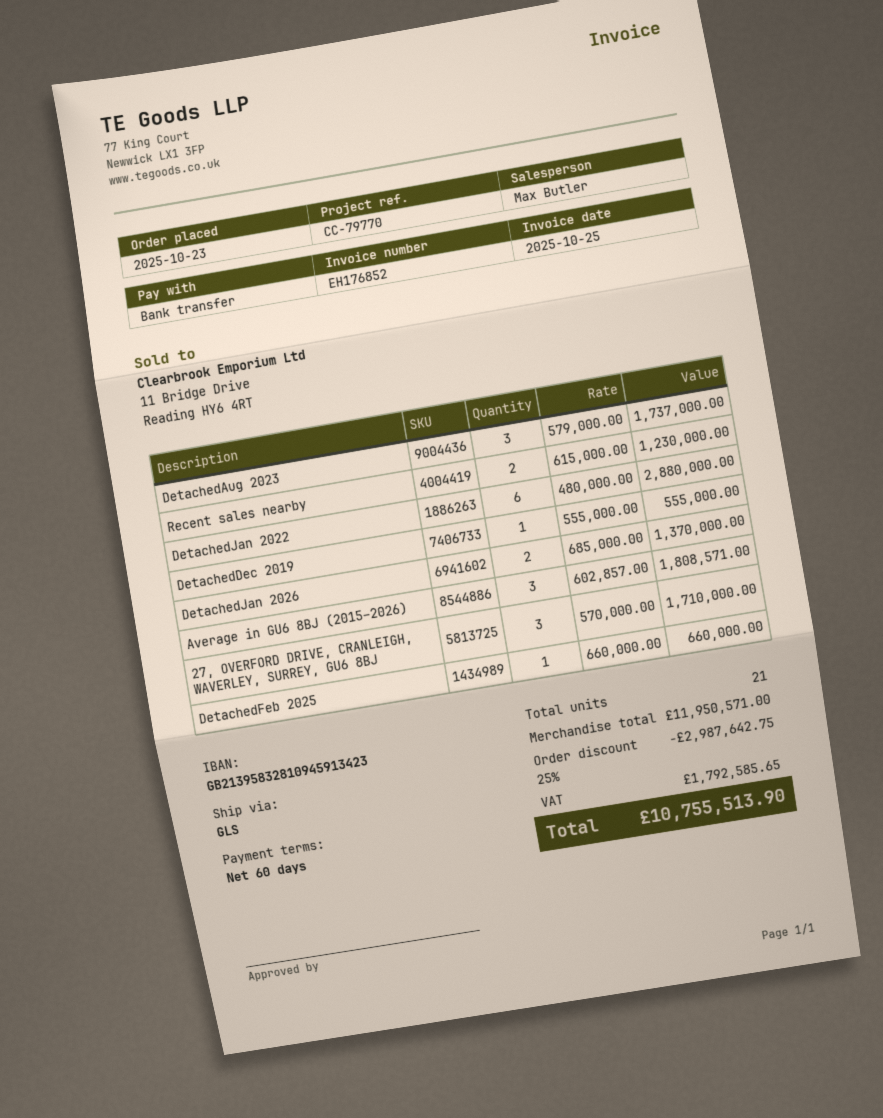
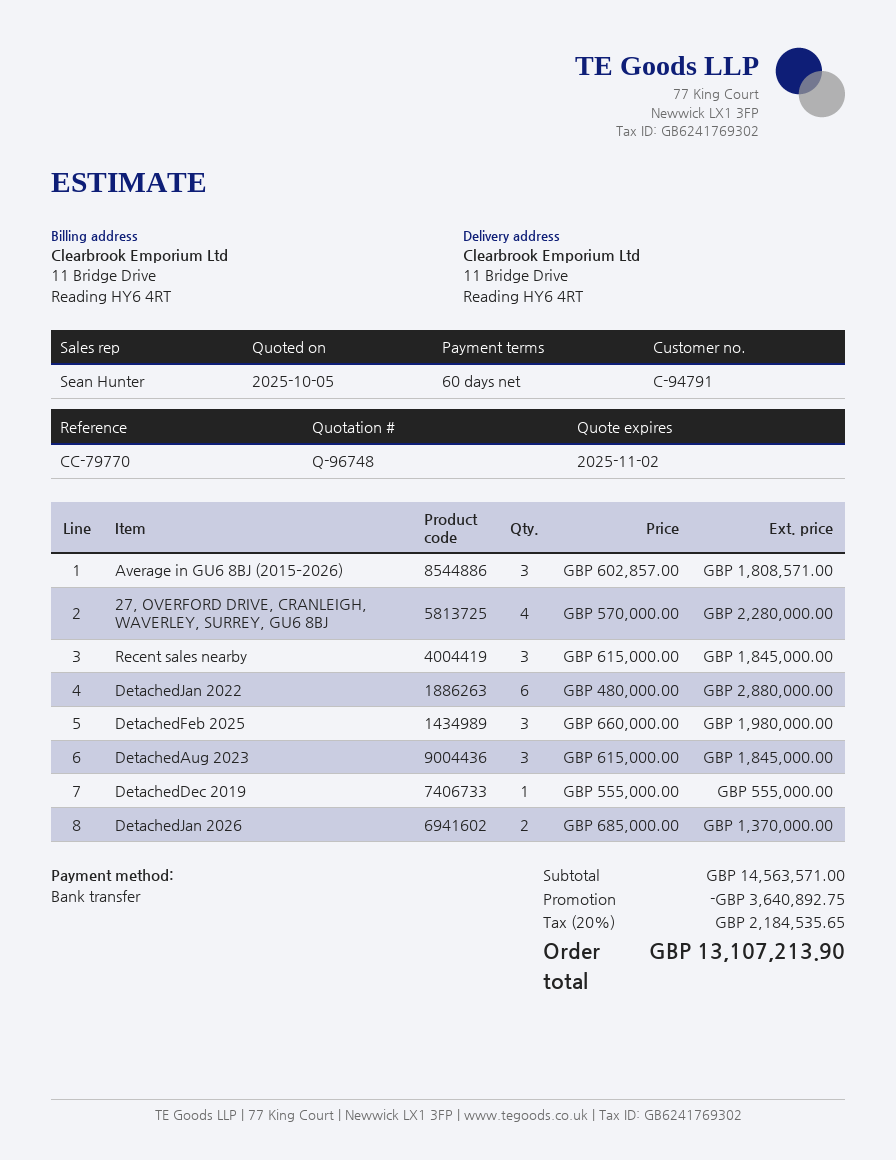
sales rep: Max Butler -> Sean Hunter
DetachedAug 2023: 3 x 579000.00 = 1737000.00 -> 3 x 615000.00 = 1845000.00
Recent sales nearby: 2 x 615000.00 = 1230000.00 -> 3 x 615000.00 = 1845000.00
27, OVERFORD DRIVE, CRANLEIGH, WAVERLEY, SURREY, GU6 8BJ: 3 x 570000.00 = 1710000.00 -> 4 x 570000.00 = 2280000.00
DetachedFeb 2025: 1 x 660000.00 = 660000.00 -> 3 x 660000.00 = 1980000.00
subtotal: 11950571.00 -> 14563571.00
discount: 2987642.75 -> 3640892.75
tax: 1792585.65 -> 2184535.65
total: 10755513.90 -> 13107213.90

